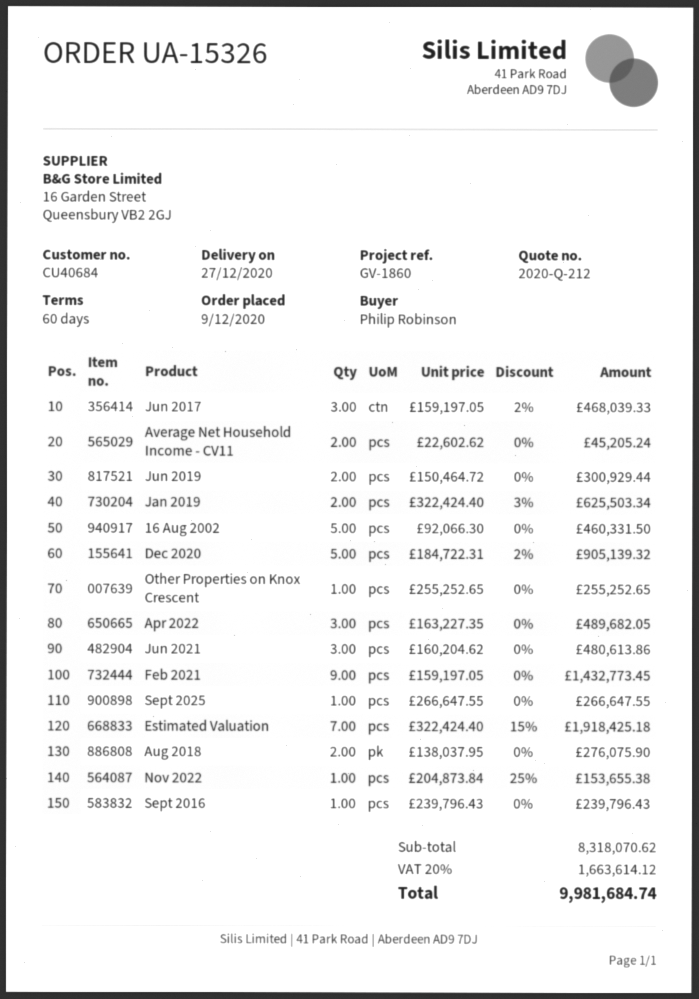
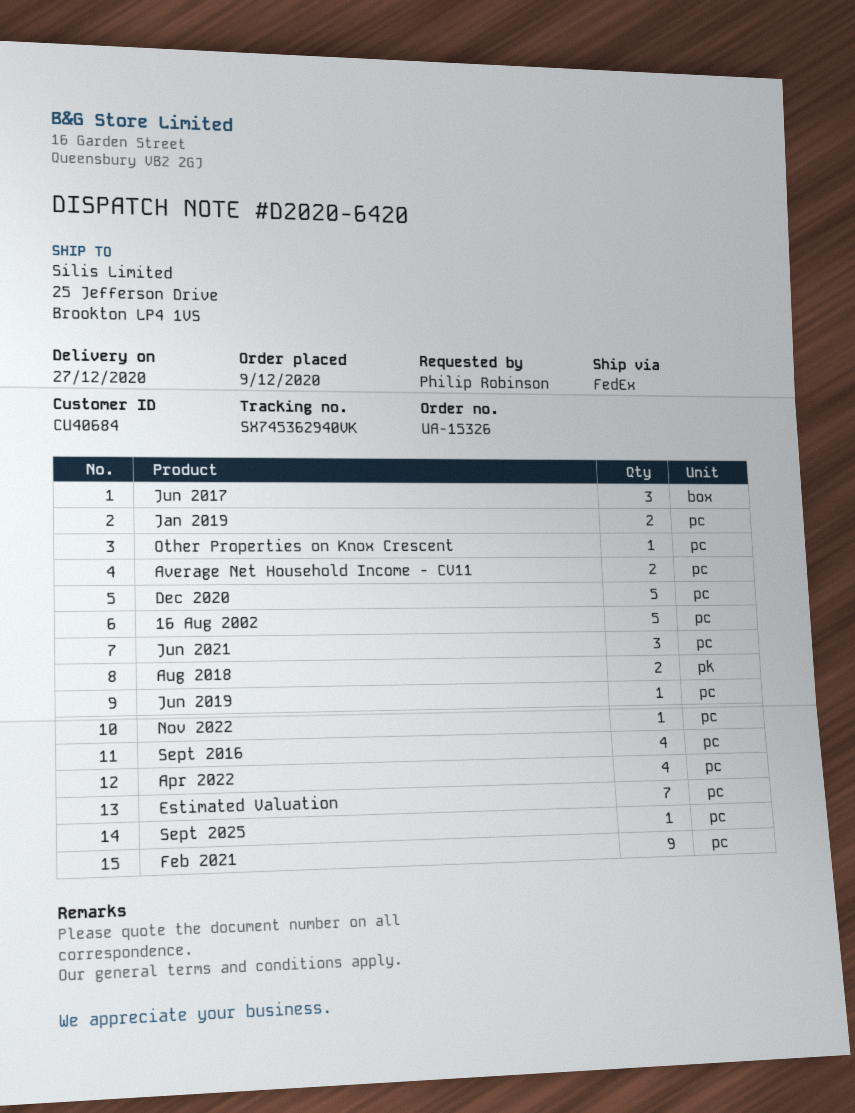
Jun 2019: 2 -> 1
Apr 2022: 3 -> 4
Sept 2016: 1 -> 4

